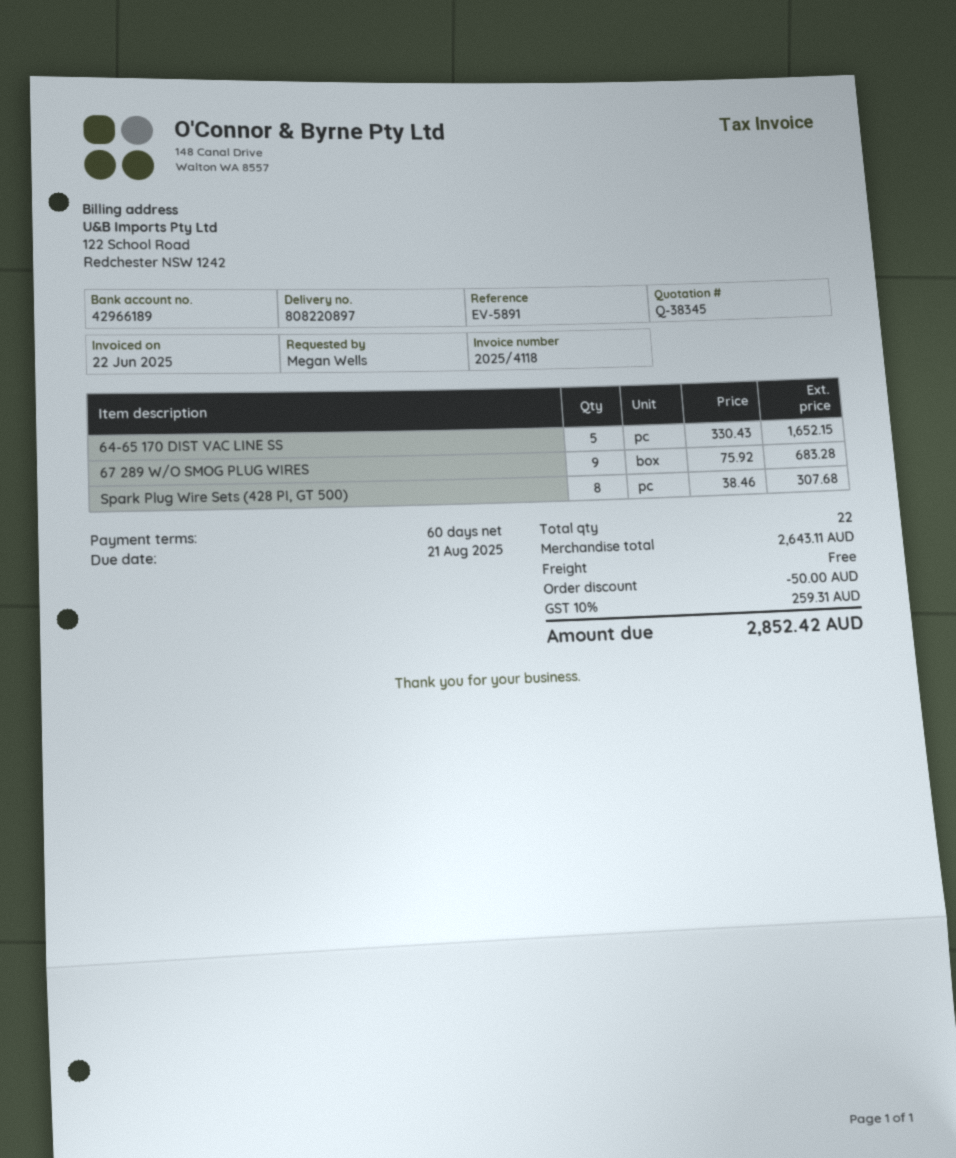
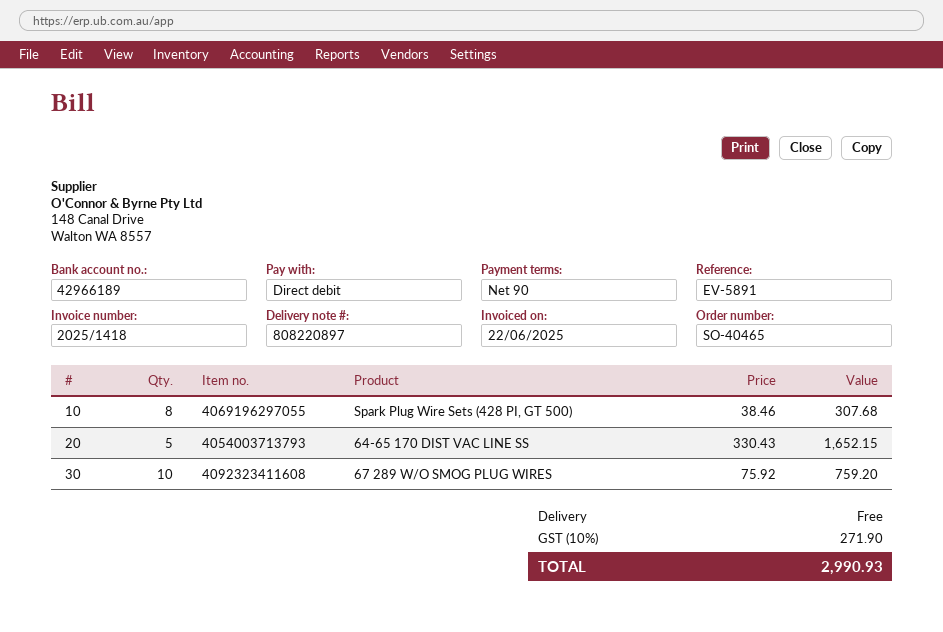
invoice number: 2025/4118 -> 2025/1418
payment terms: 60 days -> 90 days
67 289 W/O SMOG PLUG WIRES: 9 x 75.92 = 683.28 -> 10 x 75.92 = 759.20
discount: 50.00 -> none
tax: 10% = 259.31 -> 10% = 271.90
total: 2852.42 -> 2990.93

